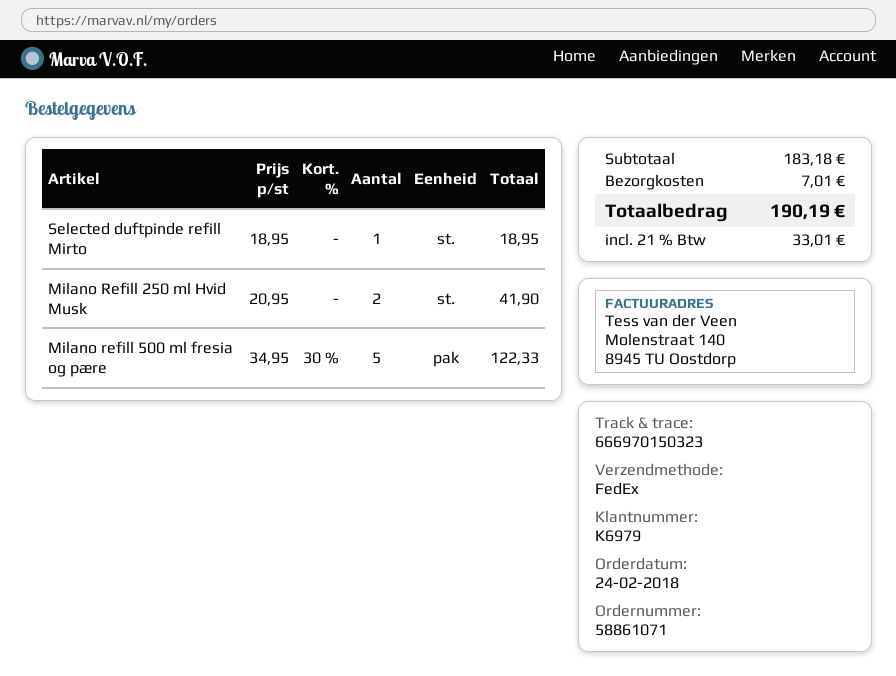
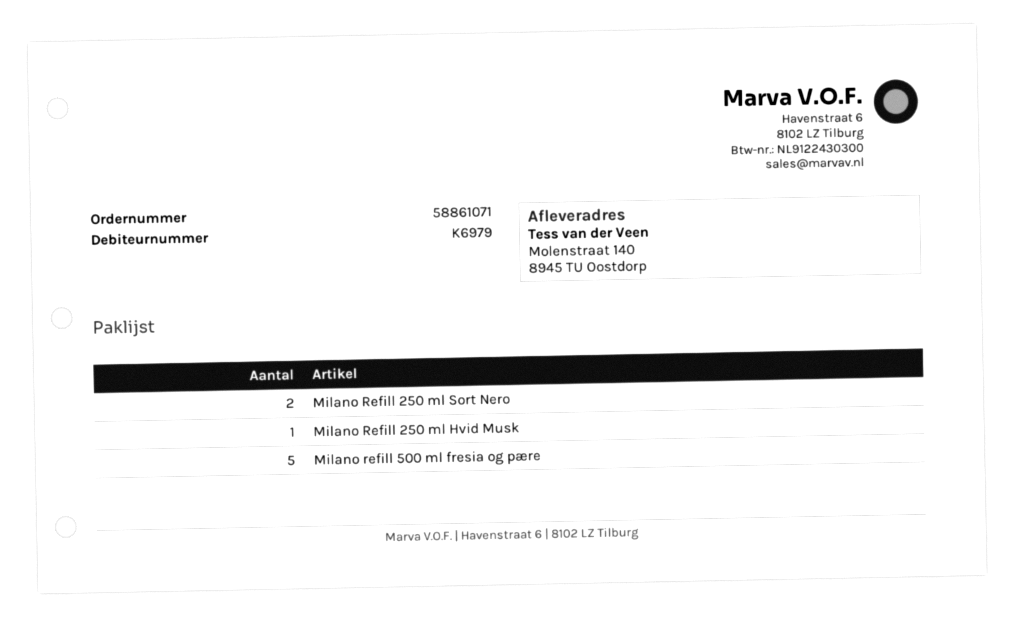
Selected duftpinde refill Mirto: 1 -> none
Milano Refill 250 ml Hvid Musk: 2 -> 1
Milano Refill 250 ml Sort Nero: none -> 2

